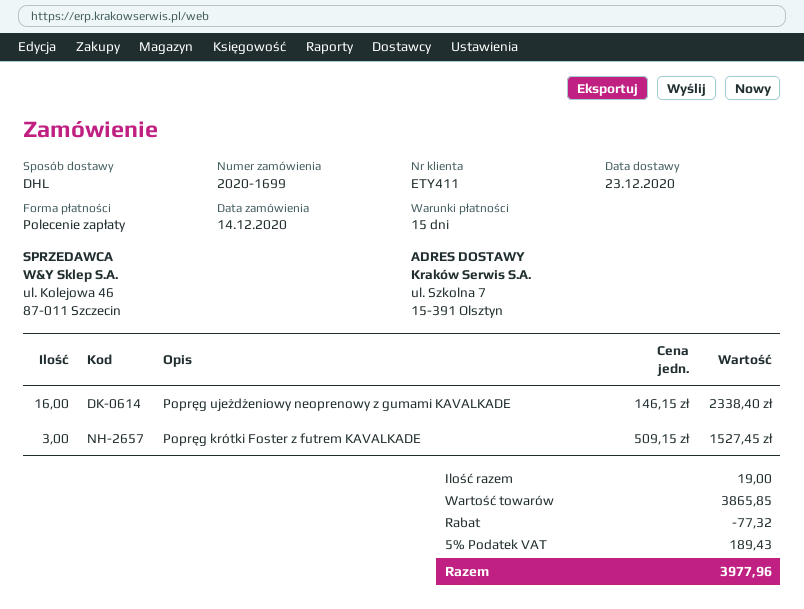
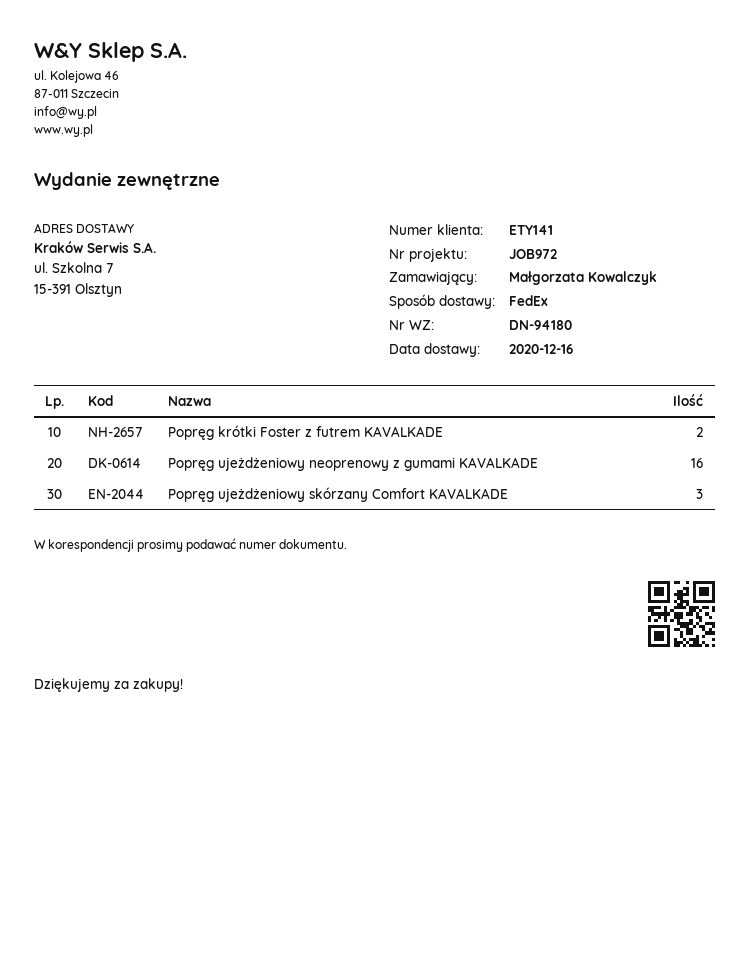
delivery date: 2020-12-23 -> 2020-12-16
customer number: ETY411 -> ETY141
shipping method: DHL -> FedEx
Popręg krótki Foster z futrem KAVALKADE: 3 -> 2
Popręg ujeżdżeniowy skórzany Comfort KAVALKADE: none -> 3

